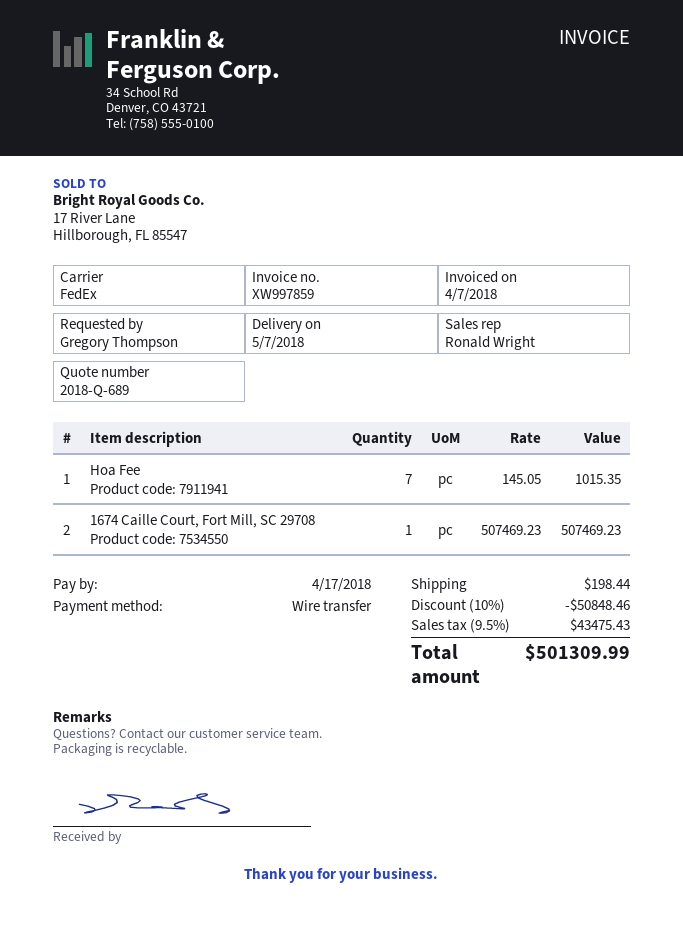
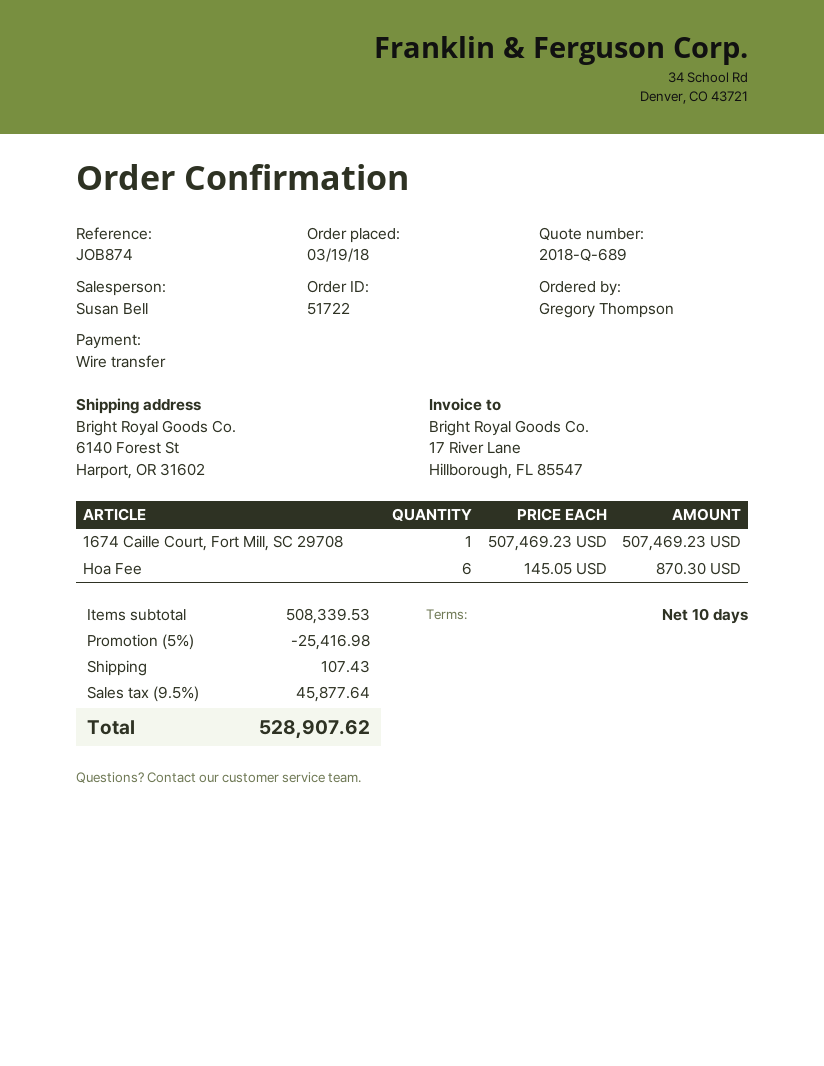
sales rep: Ronald Wright -> Susan Bell
Hoa Fee: 7 x 145.05 = 1015.35 -> 6 x 145.05 = 870.30
discount: 10% = 50848.46 -> 5% = 25416.98
shipping: 198.44 -> 107.43
tax: 9.5% = 43475.43 -> 9.5% = 45877.64
total: 501309.99 -> 528907.62

